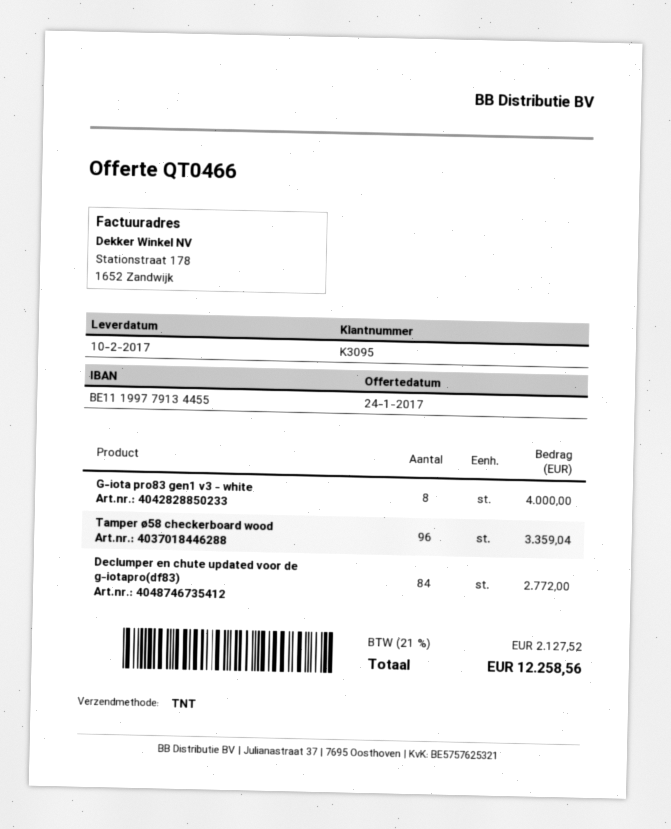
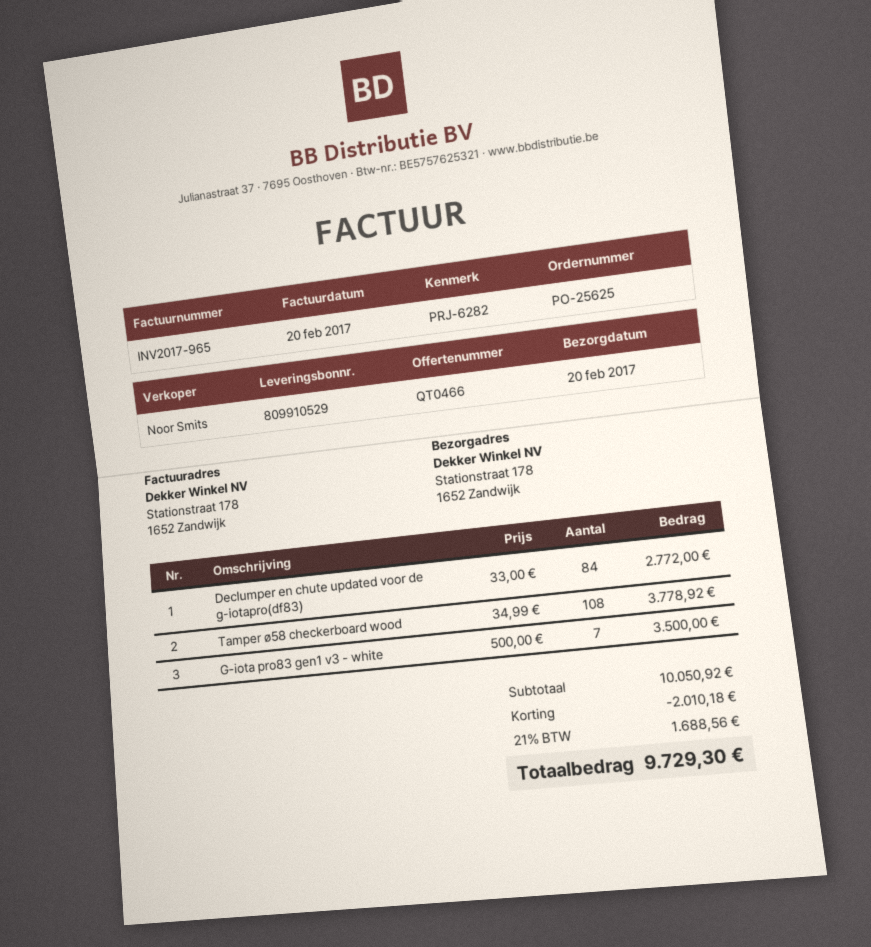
delivery date: 2017-02-10 -> 2017-02-20
G-iota pro83 gen1 v3 - white: 8 for 4000.00 -> 7 for 3500.00
Tamper ø58 checkerboard wood: 96 for 3359.04 -> 108 for 3778.92
discount: none -> 2010.18
tax: 21% = 2127.52 -> 21% = 1688.56
total: 12258.56 -> 9729.30

